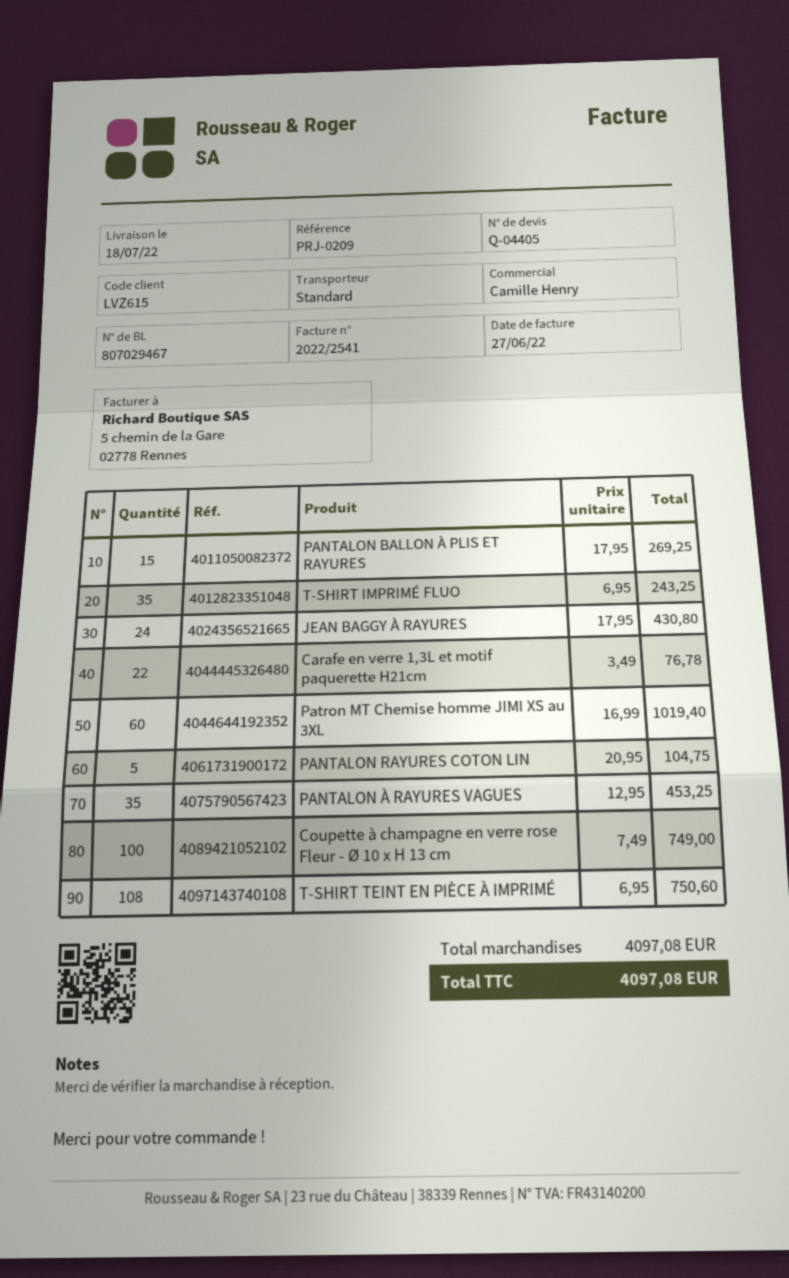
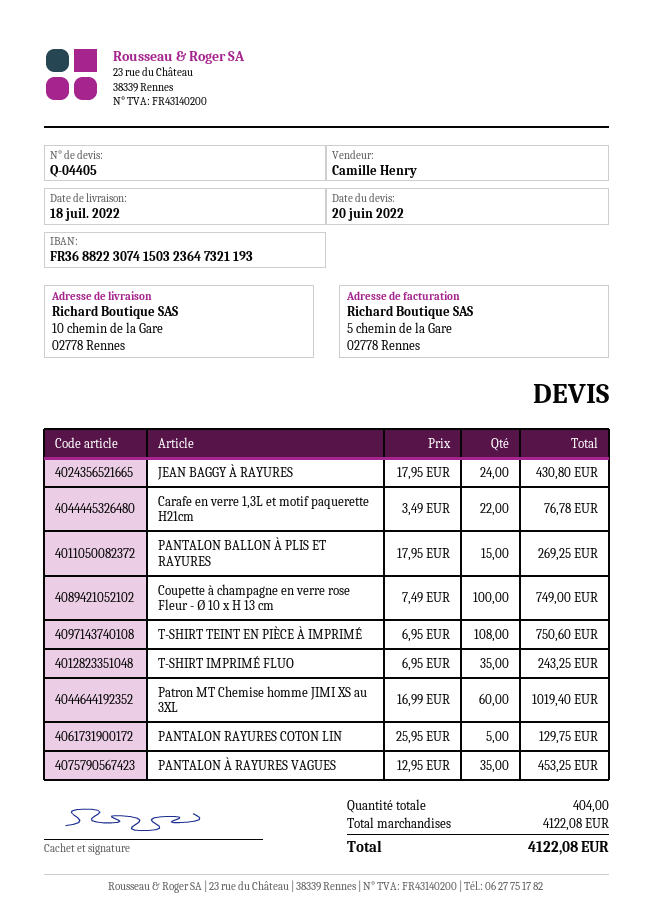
PANTALON RAYURES COTON LIN: 5 x 20.95 = 104.75 -> 5 x 25.95 = 129.75
subtotal: 4097.08 -> 4122.08
total: 4097.08 -> 4122.08

